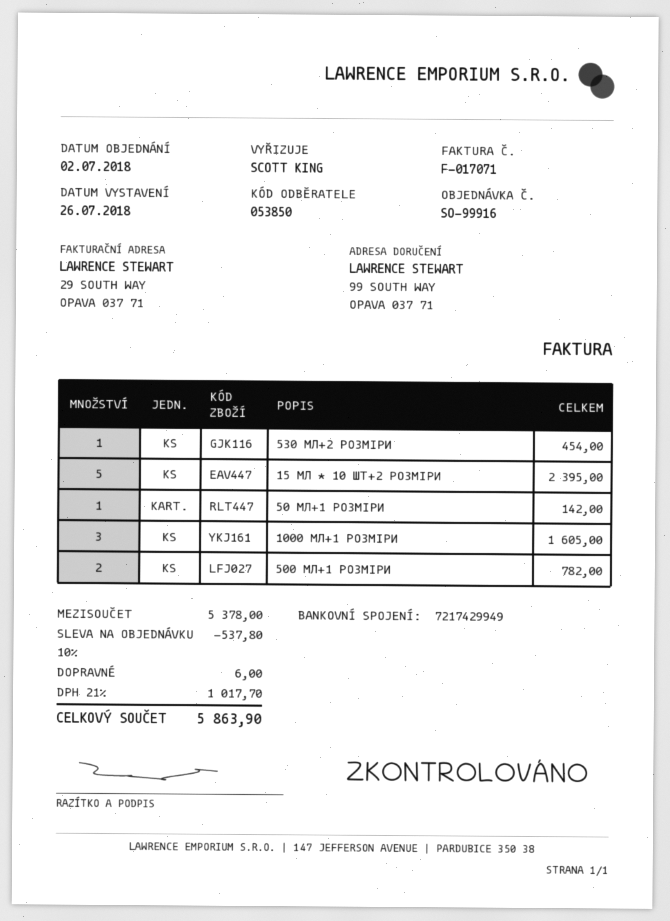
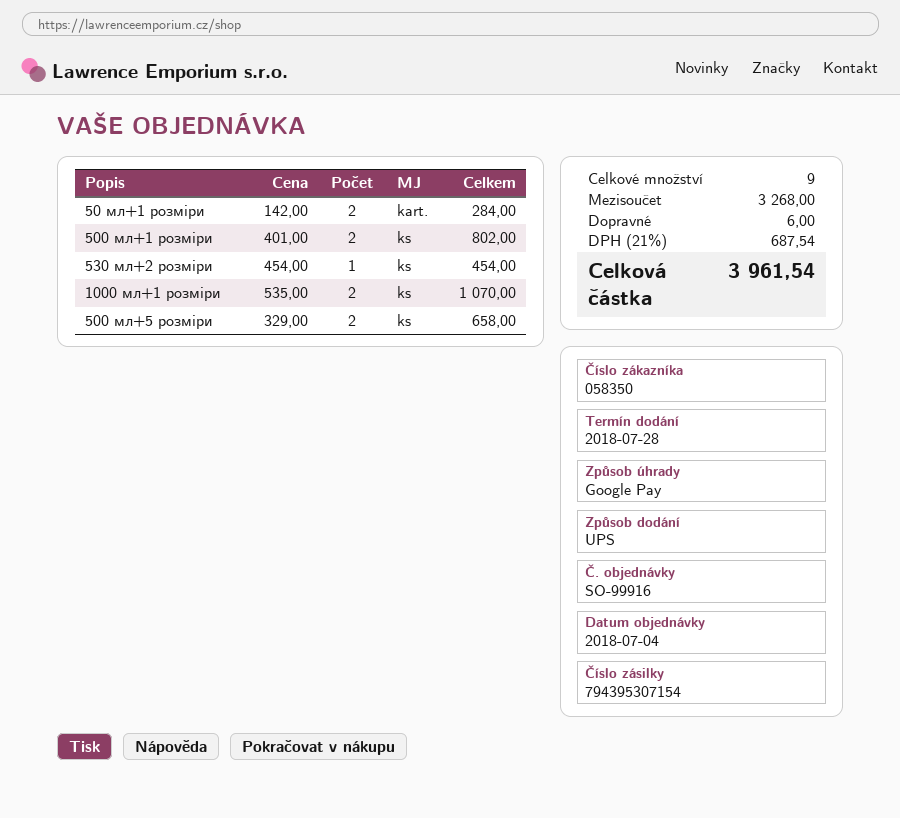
order date: 2018-07-02 -> 2018-07-04
customer number: 053850 -> 058350
15 МЛ * 10 ШТ+2 РОЗМІРИ: 5 for 2395.00 -> none
50 МЛ+1 РОЗМІРИ: 1 for 142.00 -> 2 for 284.00
1000 МЛ+1 РОЗМІРИ: 3 for 1605.00 -> 2 for 1070.00
500 МЛ+1 РОЗМІРИ: 2 for 782.00 -> 2 for 802.00
500 мл+5 розміри: none -> 2 for 658.00
subtotal: 5378.00 -> 3268.00
discount: 10% = 537.80 -> none
tax: 21% = 1017.70 -> 21% = 687.54
total: 5863.90 -> 3961.54

